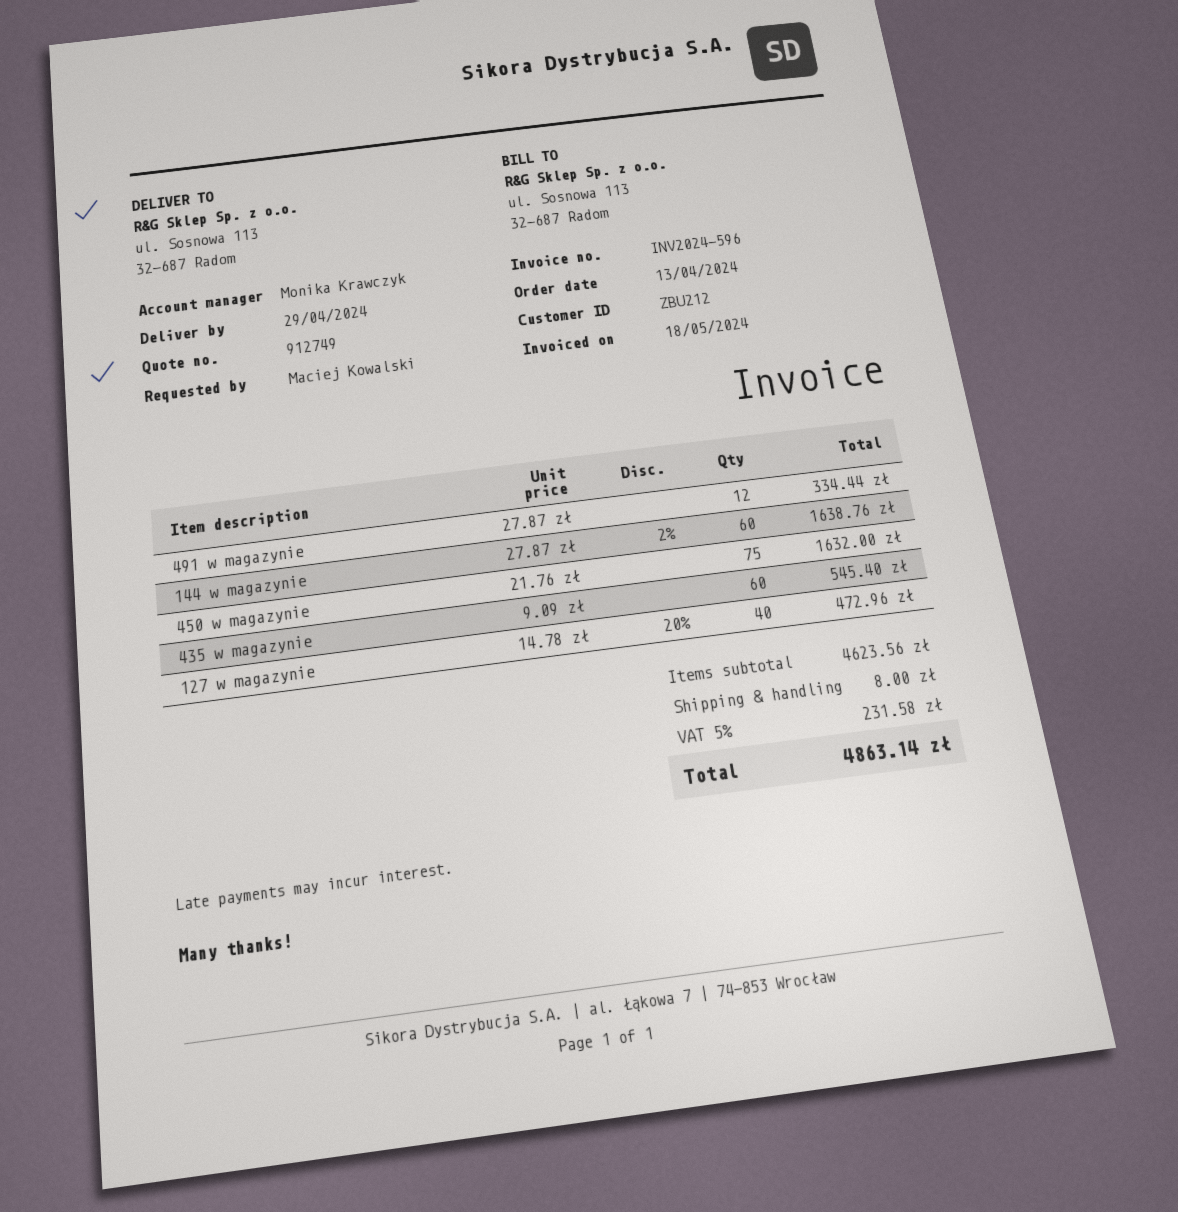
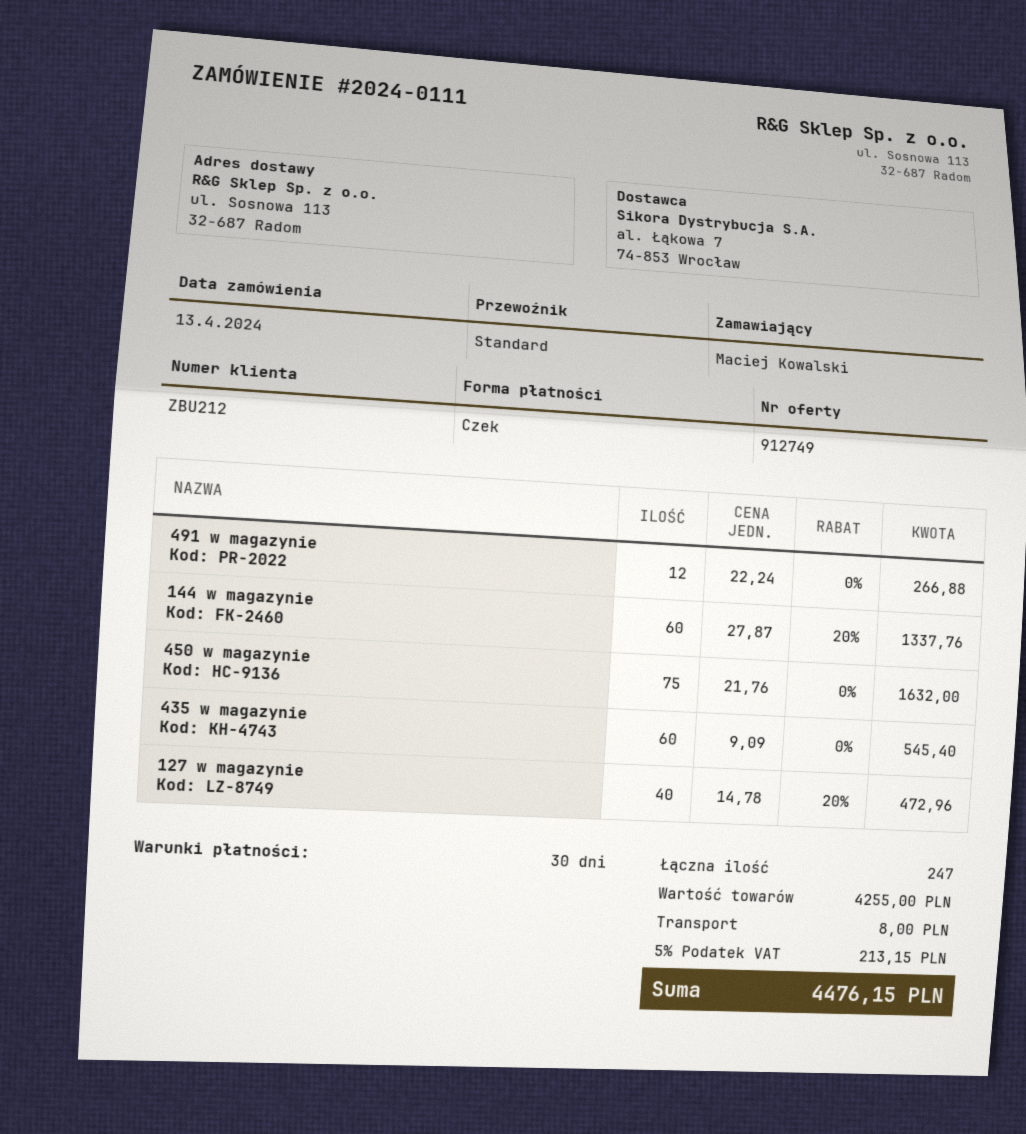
491 w magazynie: 12 x 27.87 = 334.44 -> 12 x 22.24 = 266.88
144 w magazynie: 60 x 27.87 - 2% = 1638.76 -> 60 x 27.87 - 20% = 1337.76
subtotal: 4623.56 -> 4255.00
tax: 5% = 231.58 -> 5% = 213.15
total: 4863.14 -> 4476.15

